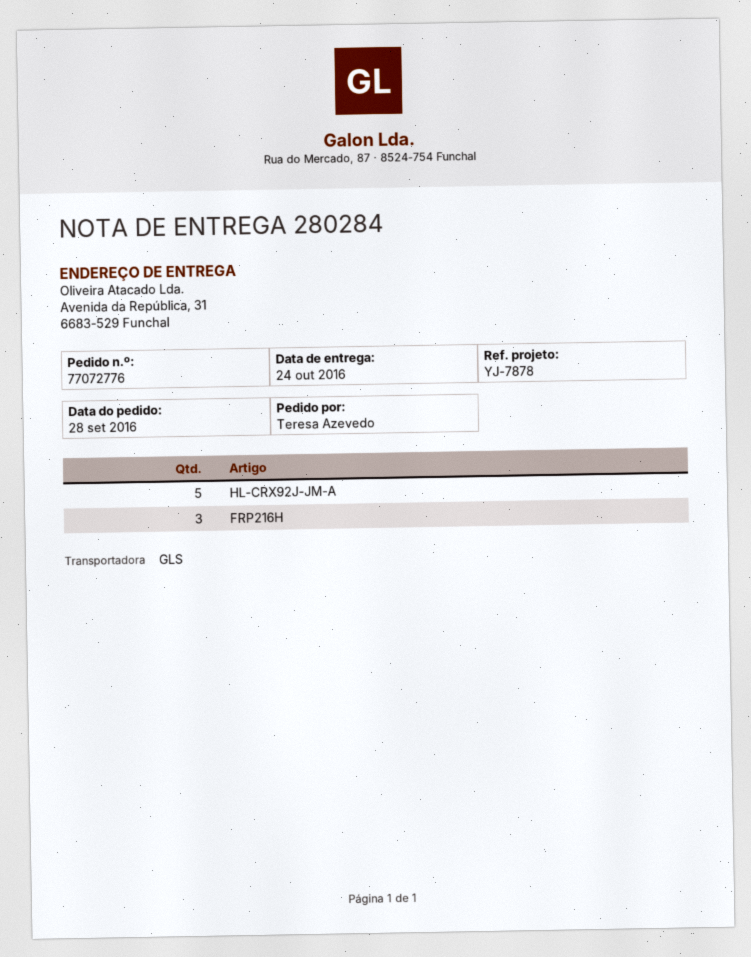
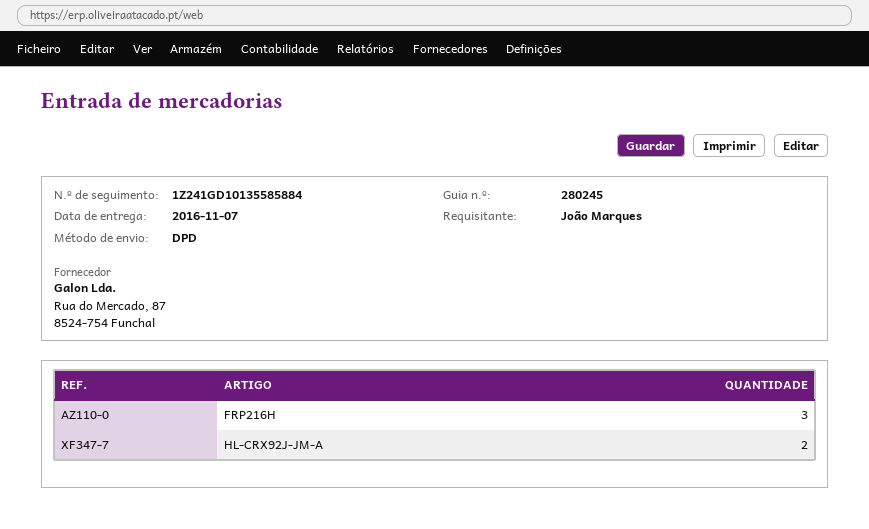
delivery note number: 280284 -> 280245
delivery date: 2016-10-24 -> 2016-11-07
ordered by: Teresa Azevedo -> João Marques
shipping method: GLS -> DPD
HL-CRX92J-JM-A: 5 -> 2

